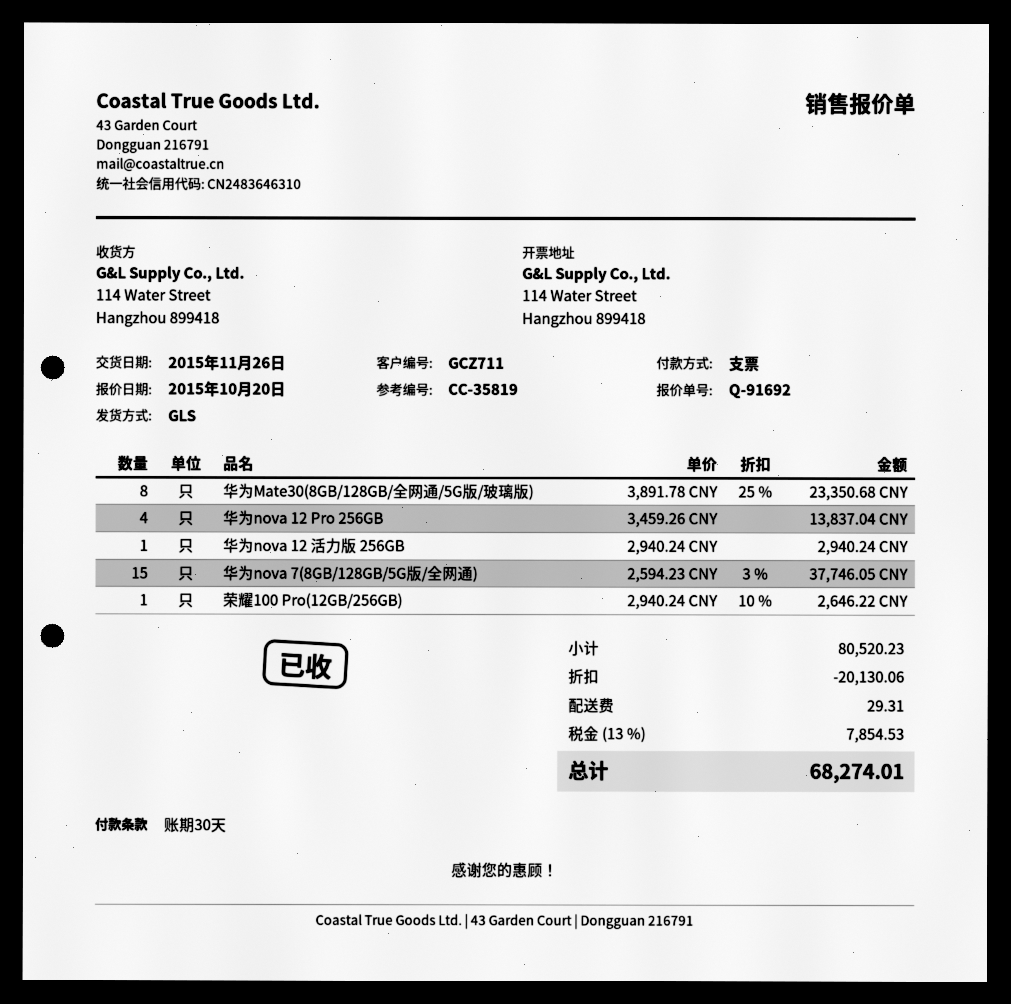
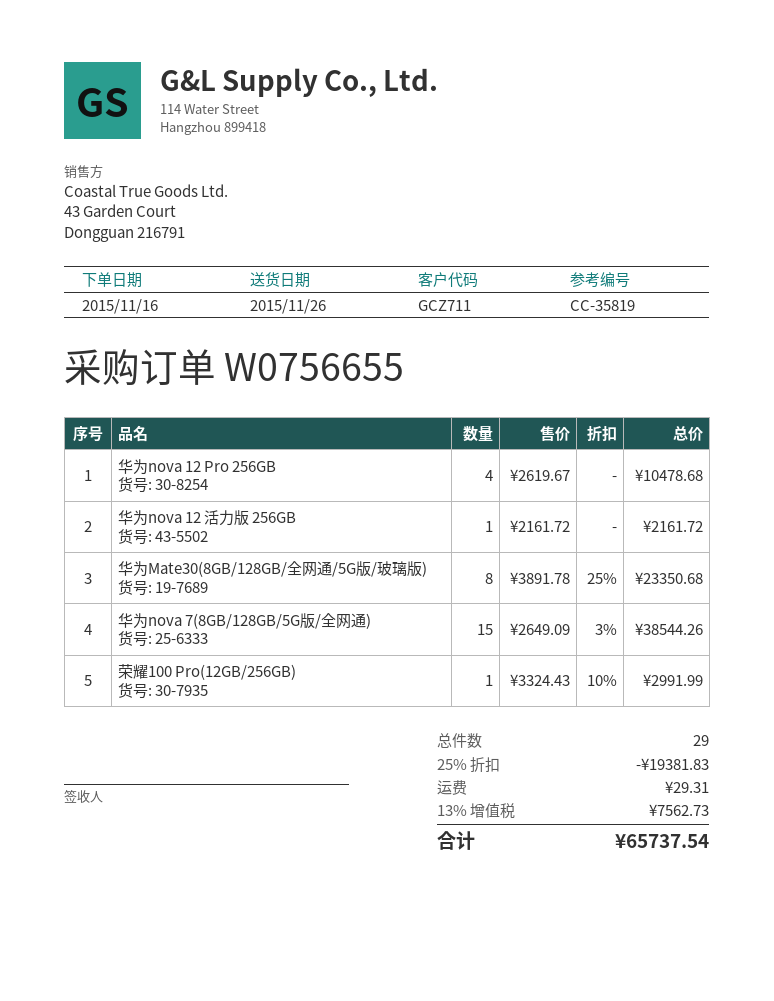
华为nova 12 Pro 256GB: 4 x 3459.26 = 13837.04 -> 4 x 2619.67 = 10478.68
华为nova 12 活力版 256GB: 1 x 2940.24 = 2940.24 -> 1 x 2161.72 = 2161.72
华为nova 7(8GB/128GB/5G版/全网通): 15 x 2594.23 - 3% = 37746.05 -> 15 x 2649.09 - 3% = 38544.26
荣耀100 Pro(12GB/256GB): 1 x 2940.24 - 10% = 2646.22 -> 1 x 3324.43 - 10% = 2991.99
discount: 20130.06 -> 19381.83
tax: 13% = 7854.53 -> 13% = 7562.73
total: 68274.01 -> 65737.54

